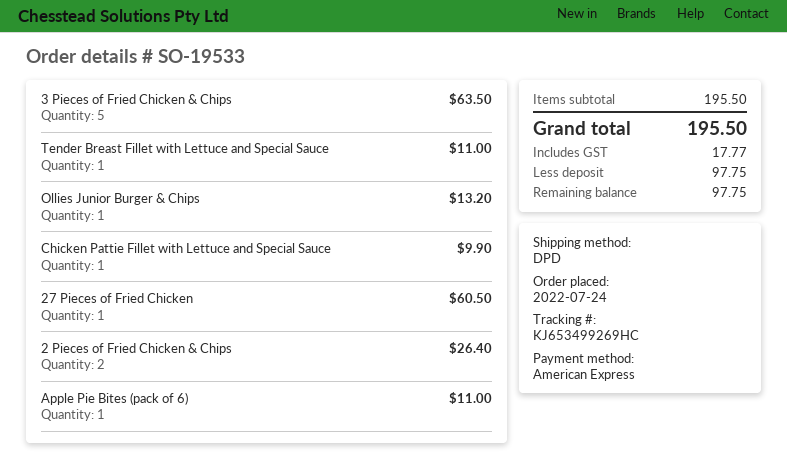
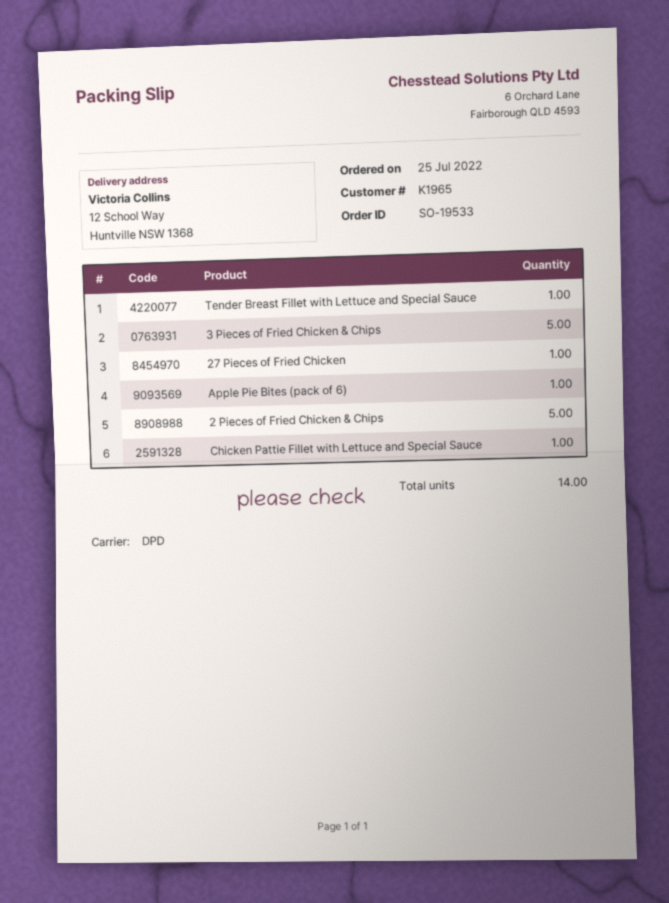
order date: 2022-07-24 -> 2022-07-25
Ollies Junior Burger & Chips: 1 -> none
2 Pieces of Fried Chicken & Chips: 2 -> 5

